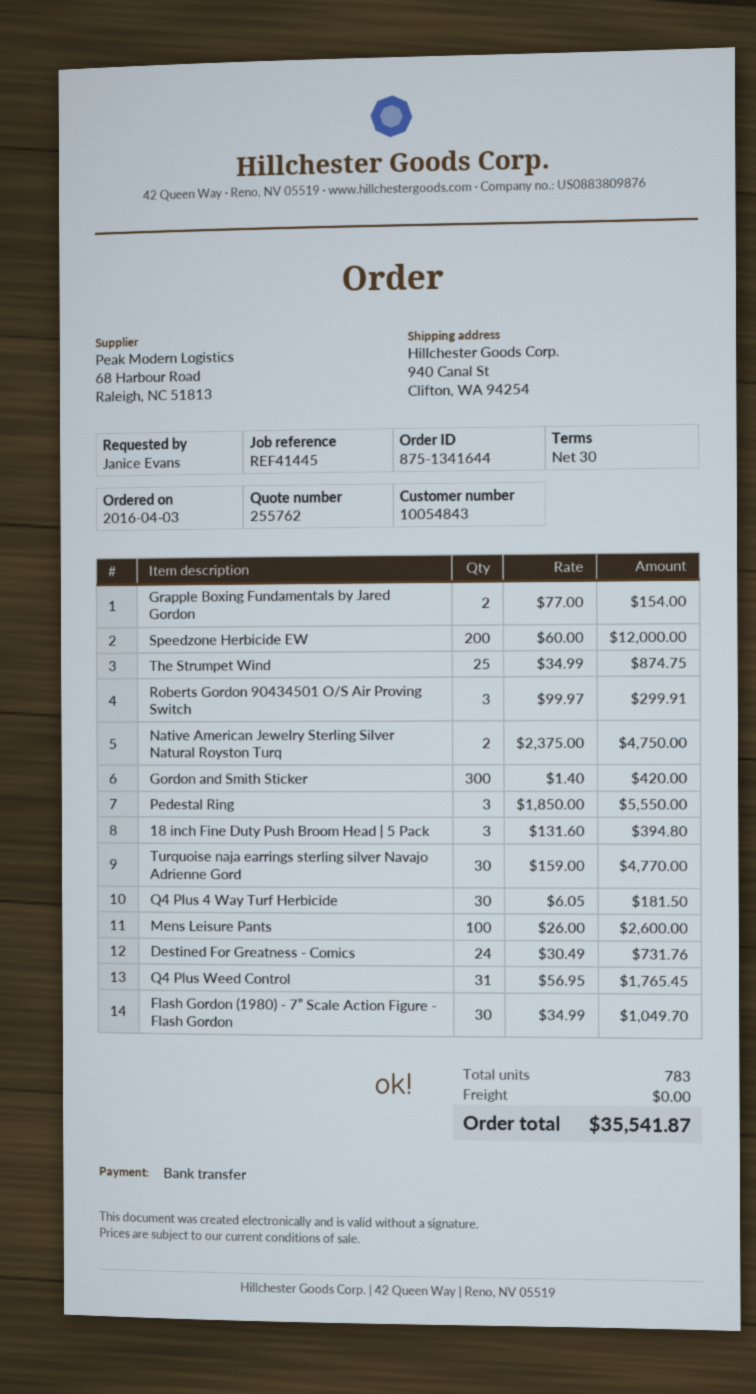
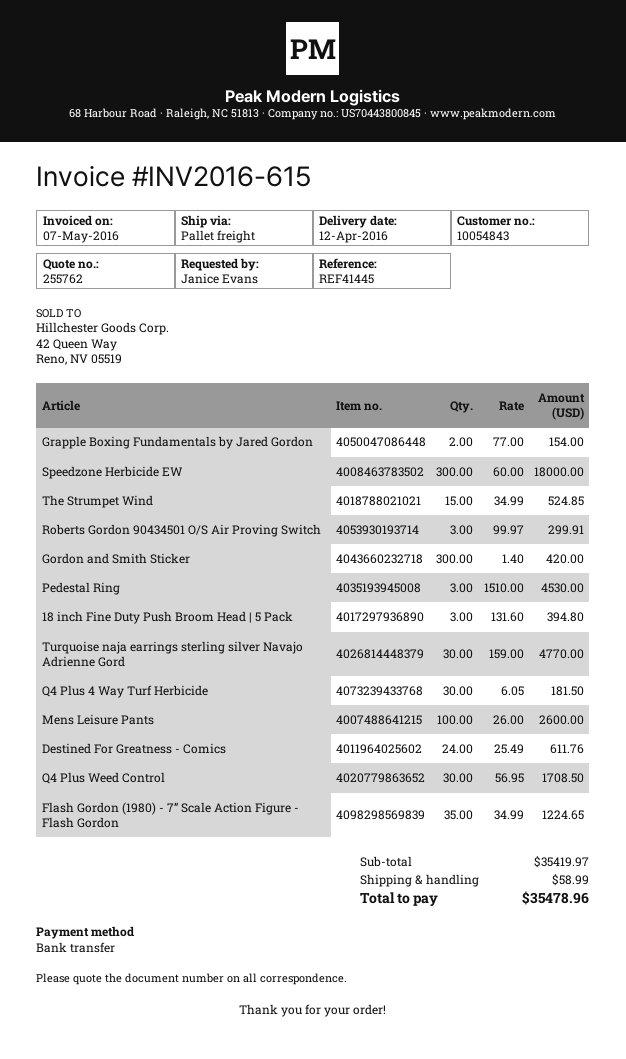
Speedzone Herbicide EW: 200 x 60.00 = 12000.00 -> 300 x 60.00 = 18000.00
The Strumpet Wind: 25 x 34.99 = 874.75 -> 15 x 34.99 = 524.85
Native American Jewelry Sterling Silver Natural Royston Turq: 2 x 2375.00 = 4750.00 -> none
Pedestal Ring: 3 x 1850.00 = 5550.00 -> 3 x 1510.00 = 4530.00
Destined For Greatness - Comics: 24 x 30.49 = 731.76 -> 24 x 25.49 = 611.76
Q4 Plus Weed Control: 31 x 56.95 = 1765.45 -> 30 x 56.95 = 1708.50
Flash Gordon (1980) - 7” Scale Action Figure - Flash Gordon: 30 x 34.99 = 1049.70 -> 35 x 34.99 = 1224.65
shipping: 0.00 -> 58.99
total: 35541.87 -> 35478.96

